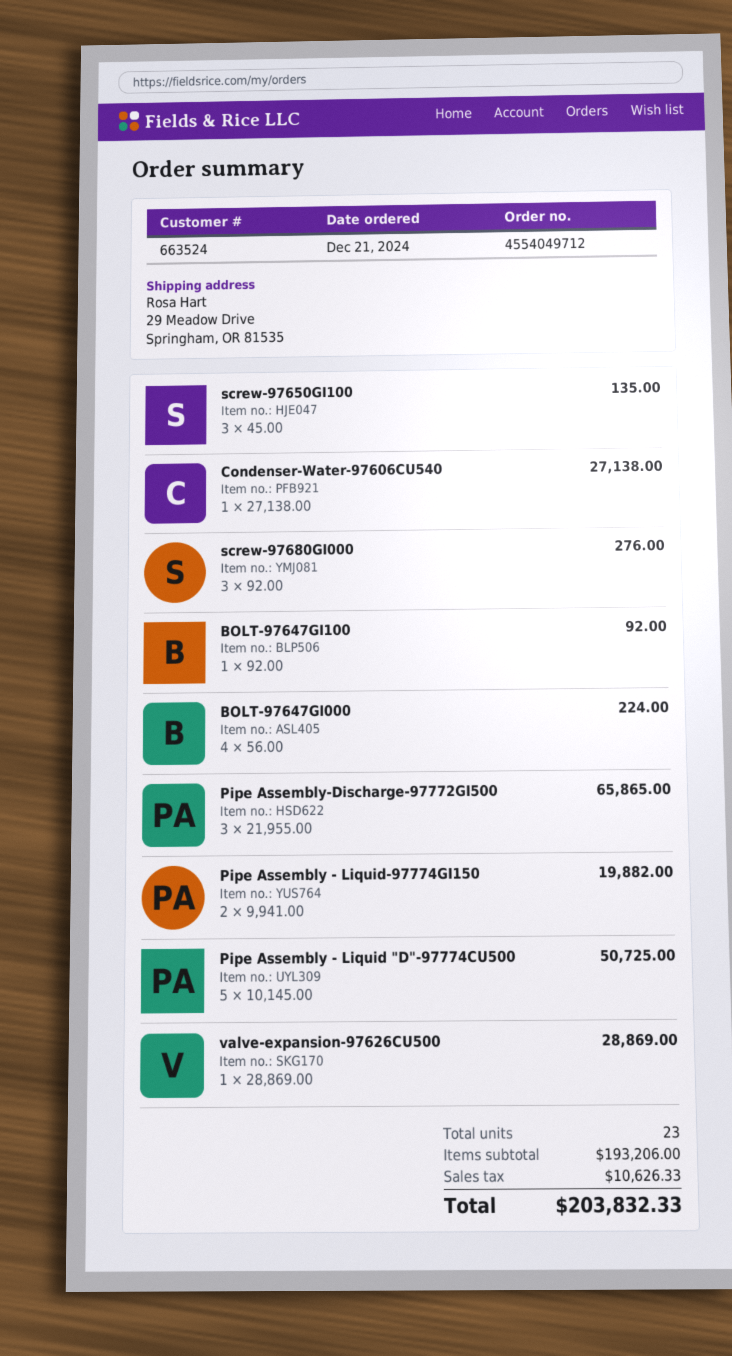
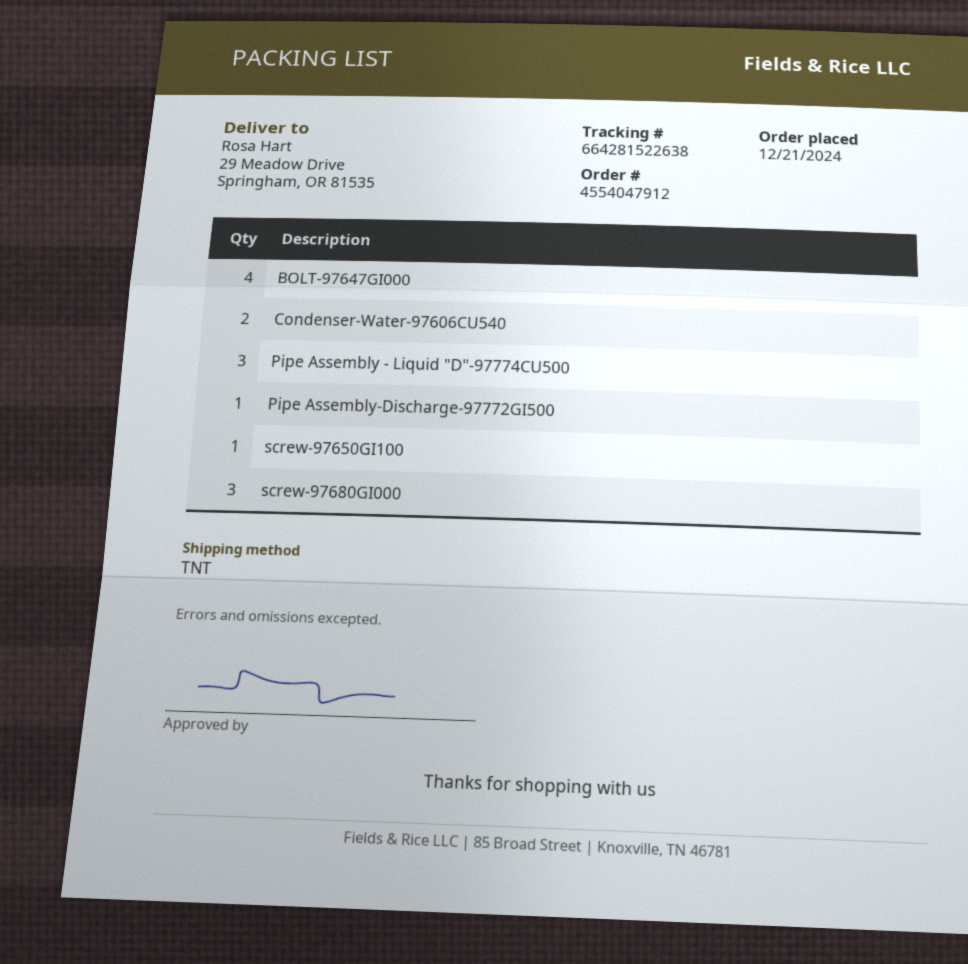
order number: 4554049712 -> 4554047912
screw-97650GI100: 3 -> 1
Condenser-Water-97606CU540: 1 -> 2
BOLT-97647GI100: 1 -> none
Pipe Assembly-Discharge-97772GI500: 3 -> 1
Pipe Assembly - Liquid-97774GI150: 2 -> none
Pipe Assembly - Liquid "D"-97774CU500: 5 -> 3
valve-expansion-97626CU500: 1 -> none

